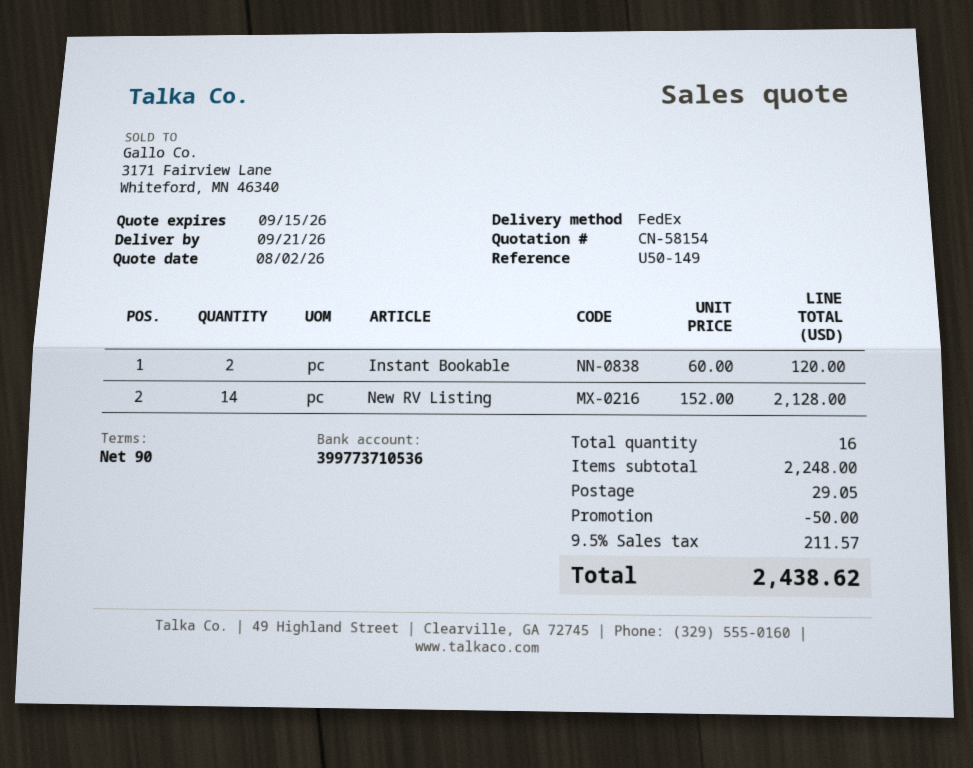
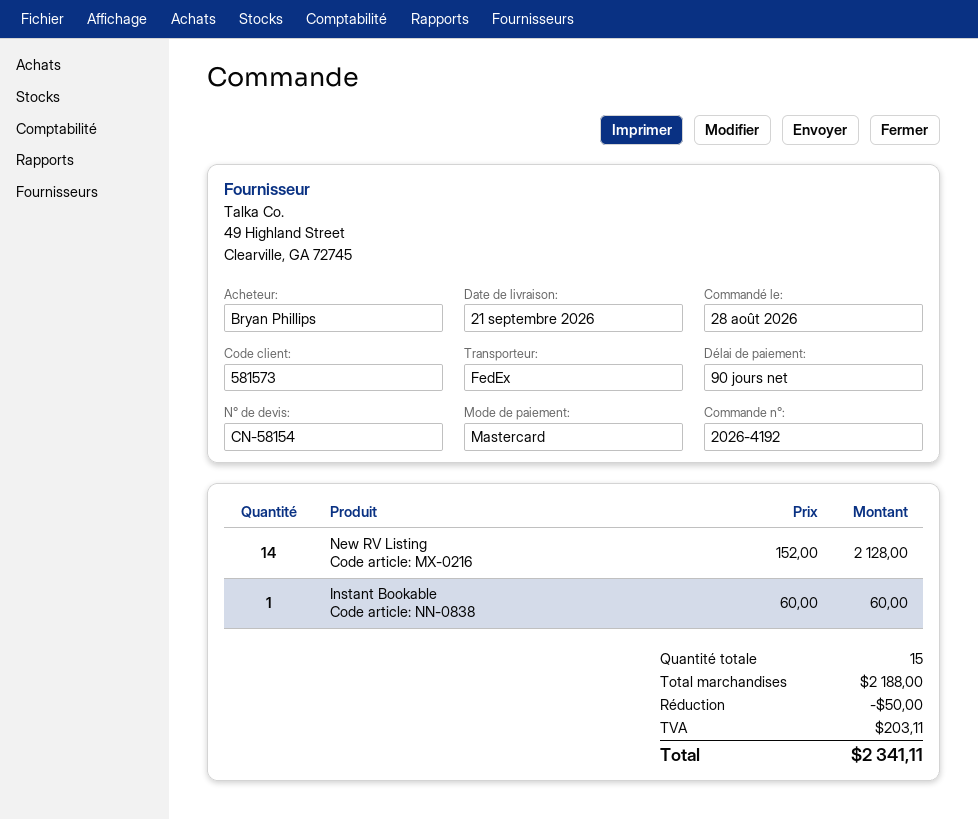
Instant Bookable: 2 x 60.00 = 120.00 -> 1 x 60.00 = 60.00
total quantity: 16 -> 15
subtotal: 2248.00 -> 2188.00
shipping: 29.05 -> none
tax: 211.57 -> 203.11
total: 2438.62 -> 2341.11

